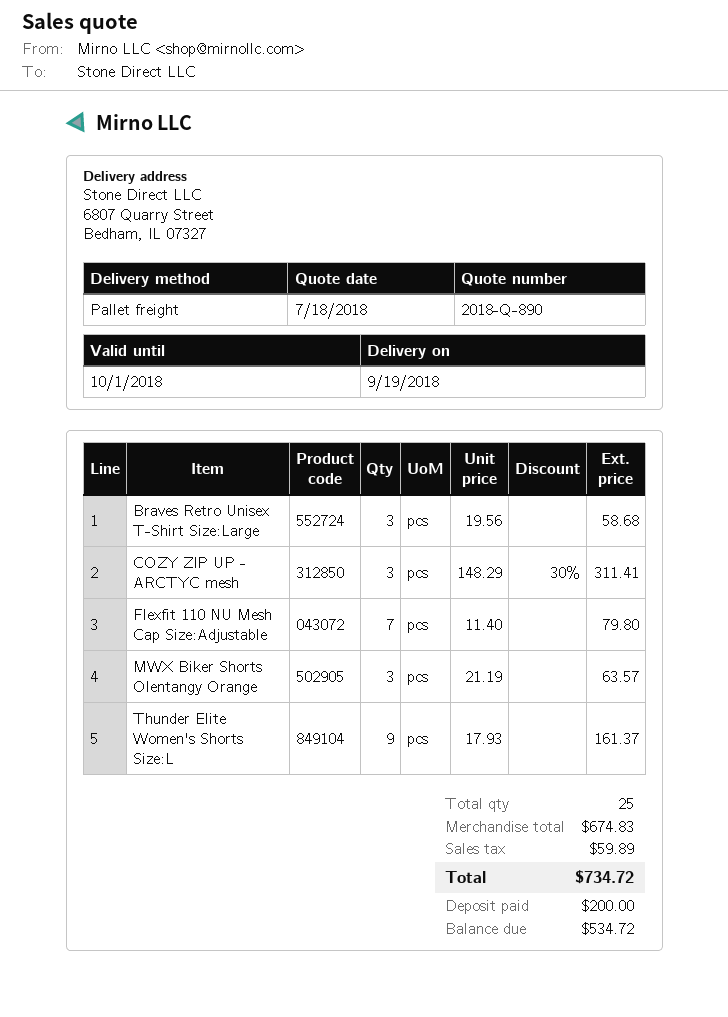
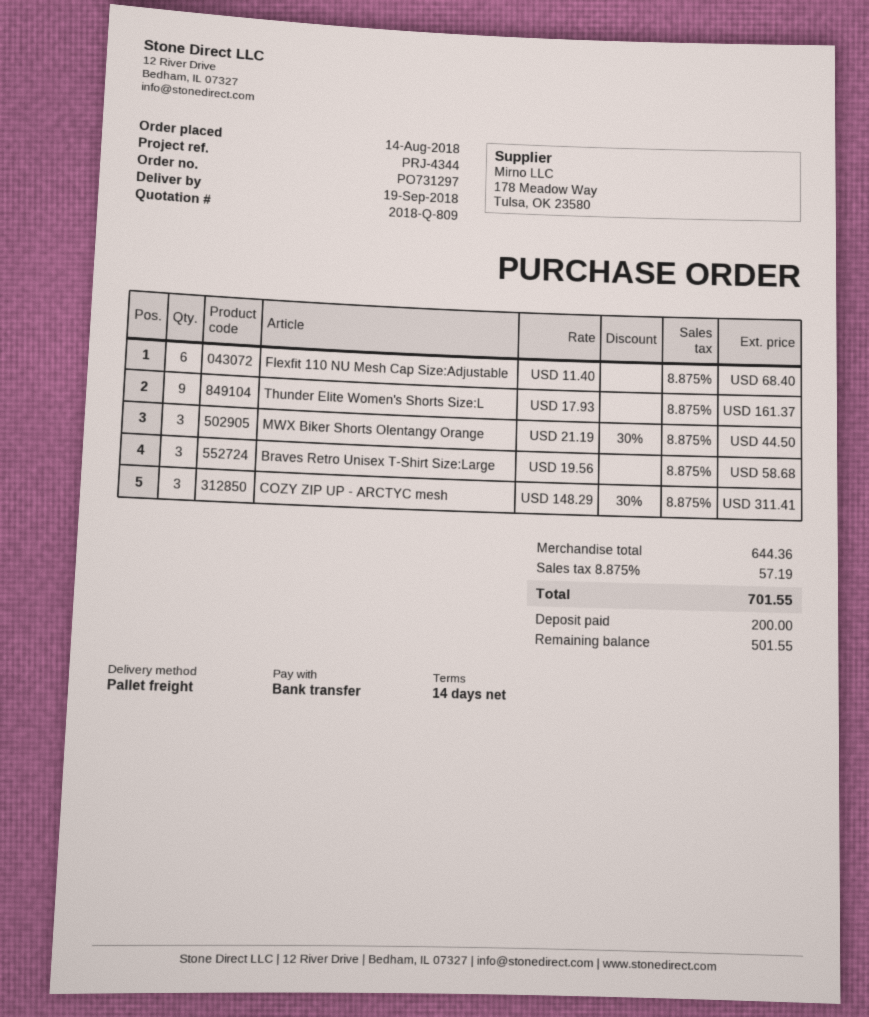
quote number: 2018-Q-890 -> 2018-Q-809
Flexfit 110 NU Mesh Cap Size:Adjustable: 7 x 11.40 = 79.80 -> 6 x 11.40 = 68.40
MWX Biker Shorts Olentangy Orange: 3 x 21.19 = 63.57 -> 3 x 21.19 - 30% = 44.50
subtotal: 674.83 -> 644.36
tax: 59.89 -> 57.19
total: 734.72 -> 701.55
balance: 534.72 -> 501.55

